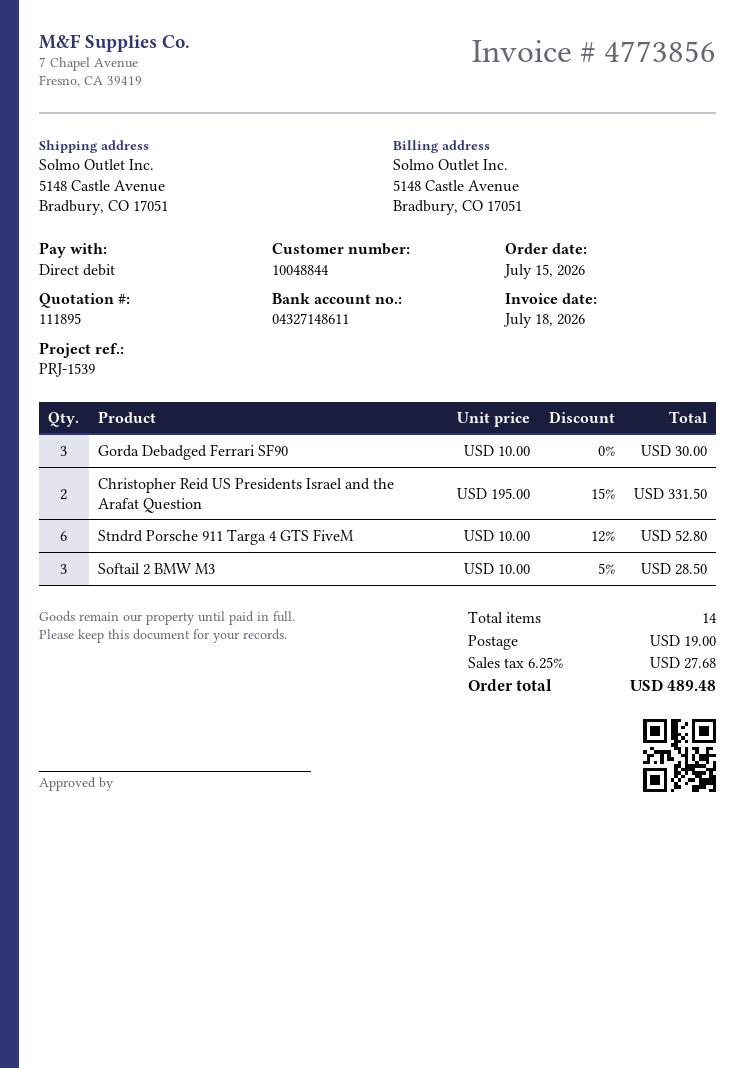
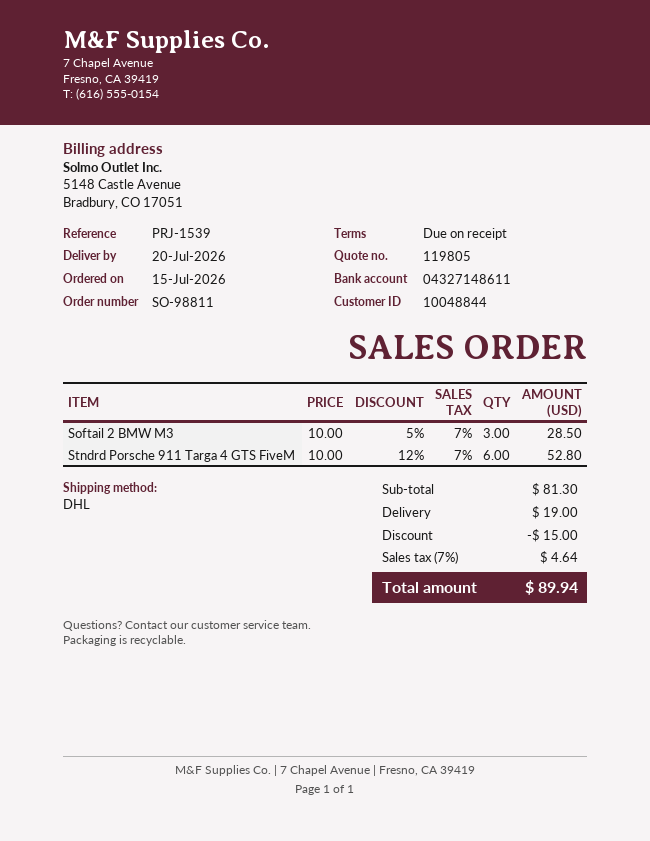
quote number: 111895 -> 119805
Gorda Debadged Ferrari SF90: 3 x 10.00 = 30.00 -> none
Christopher Reid US Presidents Israel and the Arafat Question: 2 x 195.00 - 15% = 331.50 -> none
discount: none -> 15.00
tax: 6.25% = 27.68 -> 7% = 4.64
total: 489.48 -> 89.94

